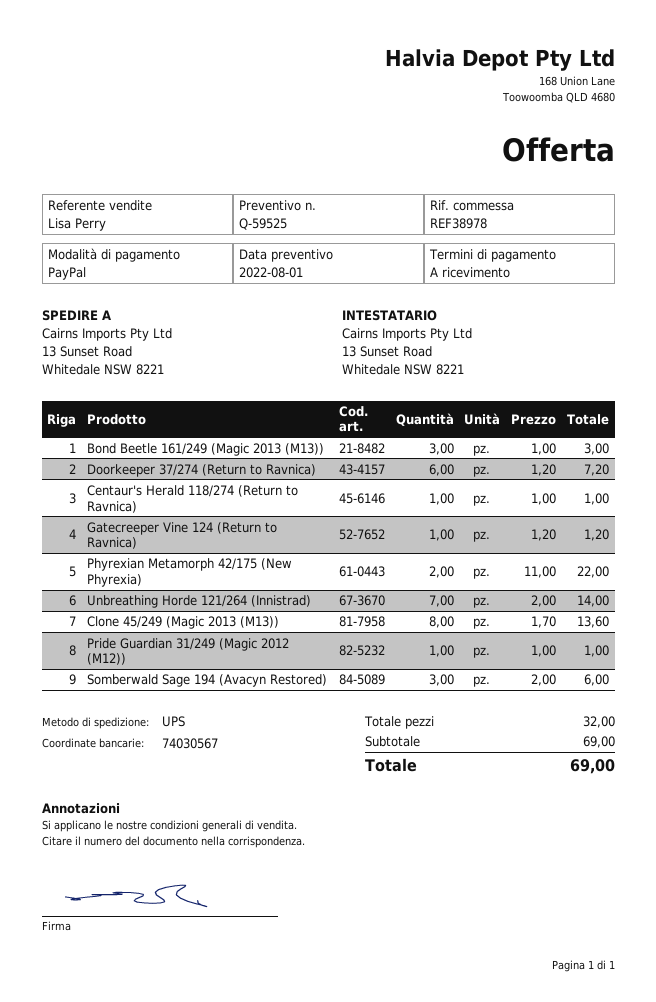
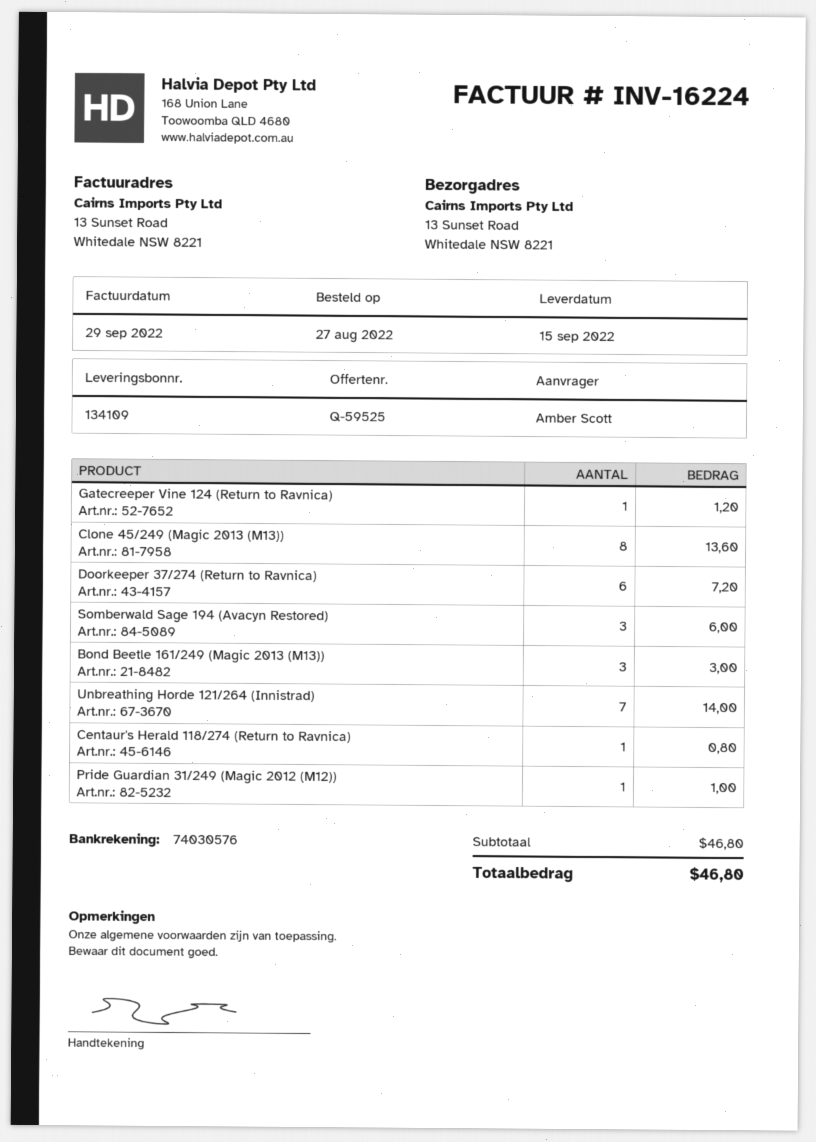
bank account: 74030567 -> 74030576
Centaur's Herald 118/274 (Return to Ravnica): 1 for 1.00 -> 1 for 0.80
Phyrexian Metamorph 42/175 (New Phyrexia): 2 for 22.00 -> none
subtotal: 69.00 -> 46.80
total: 69.00 -> 46.80

